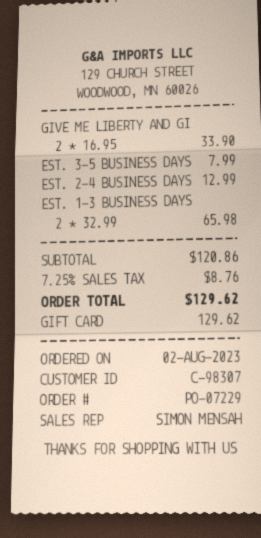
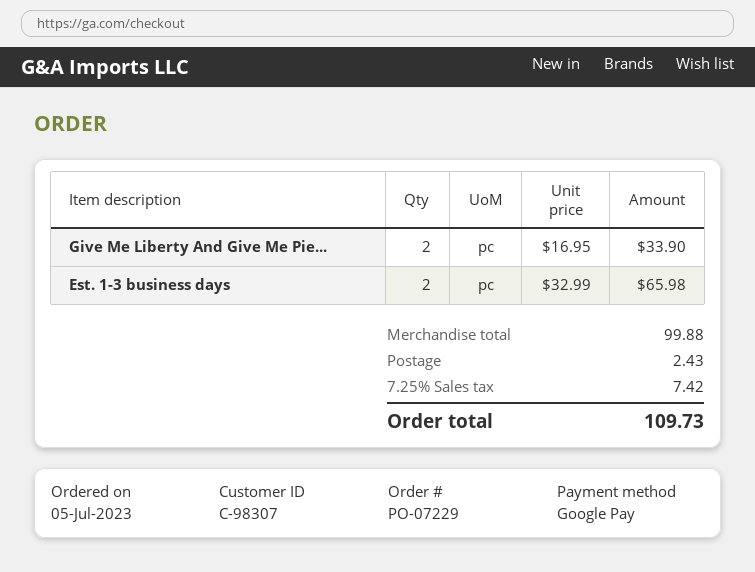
order date: 2023-08-02 -> 2023-07-05
payment method: gift card -> Google Pay
EST. 3-5 BUSINESS DAYS: 1 x 7.99 = 7.99 -> none
EST. 2-4 BUSINESS DAYS: 1 x 12.99 = 12.99 -> none
subtotal: 120.86 -> 99.88
shipping: none -> 2.43
tax: 7.25% = 8.76 -> 7.25% = 7.42
total: 129.62 -> 109.73

